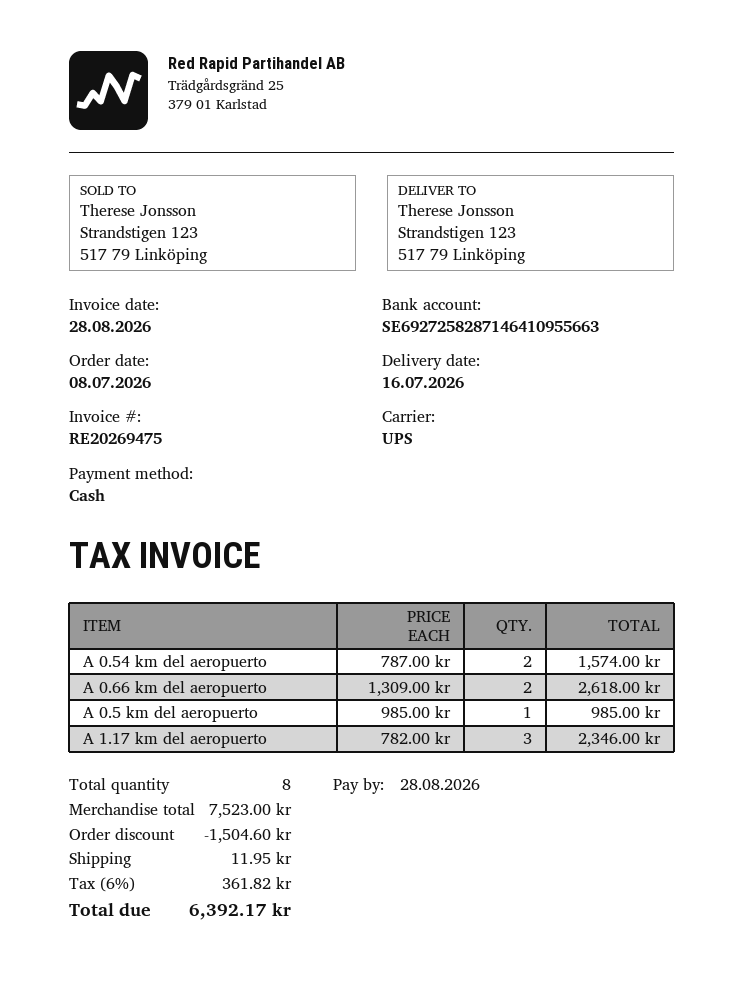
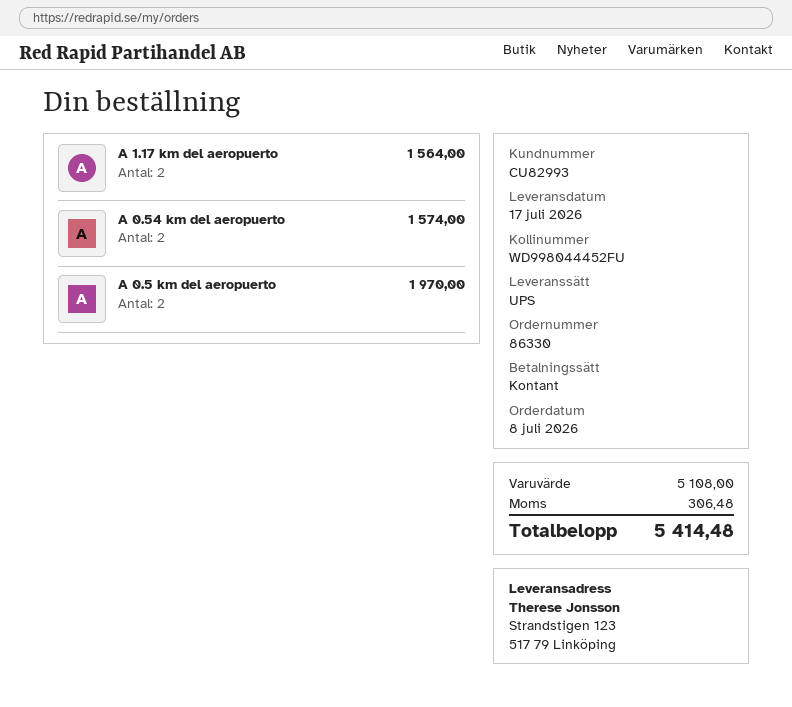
delivery date: 2026-07-16 -> 2026-07-17
A 0.66 km del aeropuerto: 2 for 2618.00 -> none
A 0.5 km del aeropuerto: 1 for 985.00 -> 2 for 1970.00
A 1.17 km del aeropuerto: 3 for 2346.00 -> 2 for 1564.00
subtotal: 7523.00 -> 5108.00
discount: 1504.60 -> none
shipping: 11.95 -> none
tax: 361.82 -> 306.48
total: 6392.17 -> 5414.48

